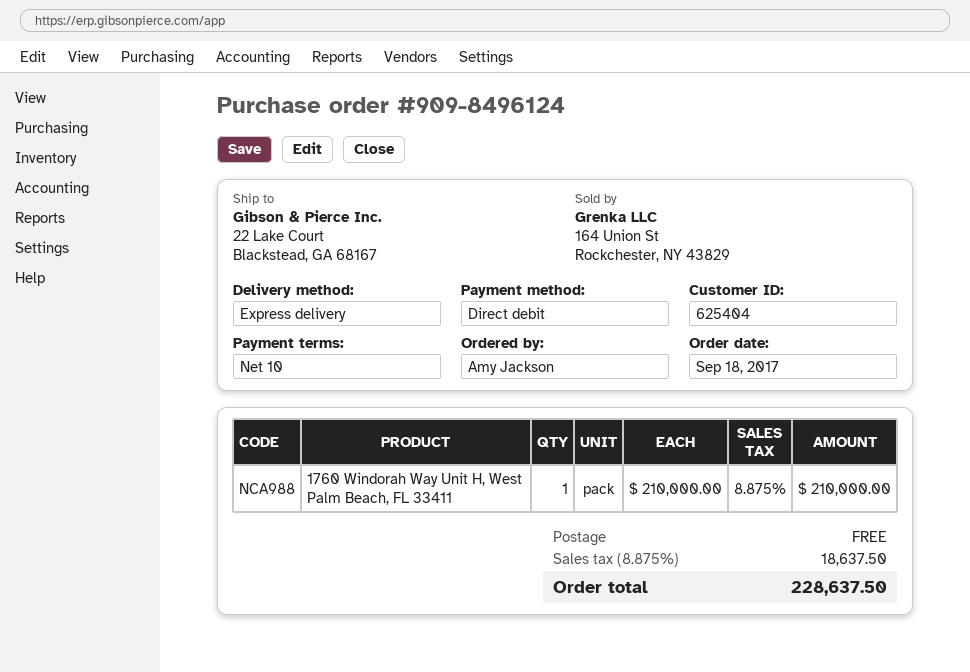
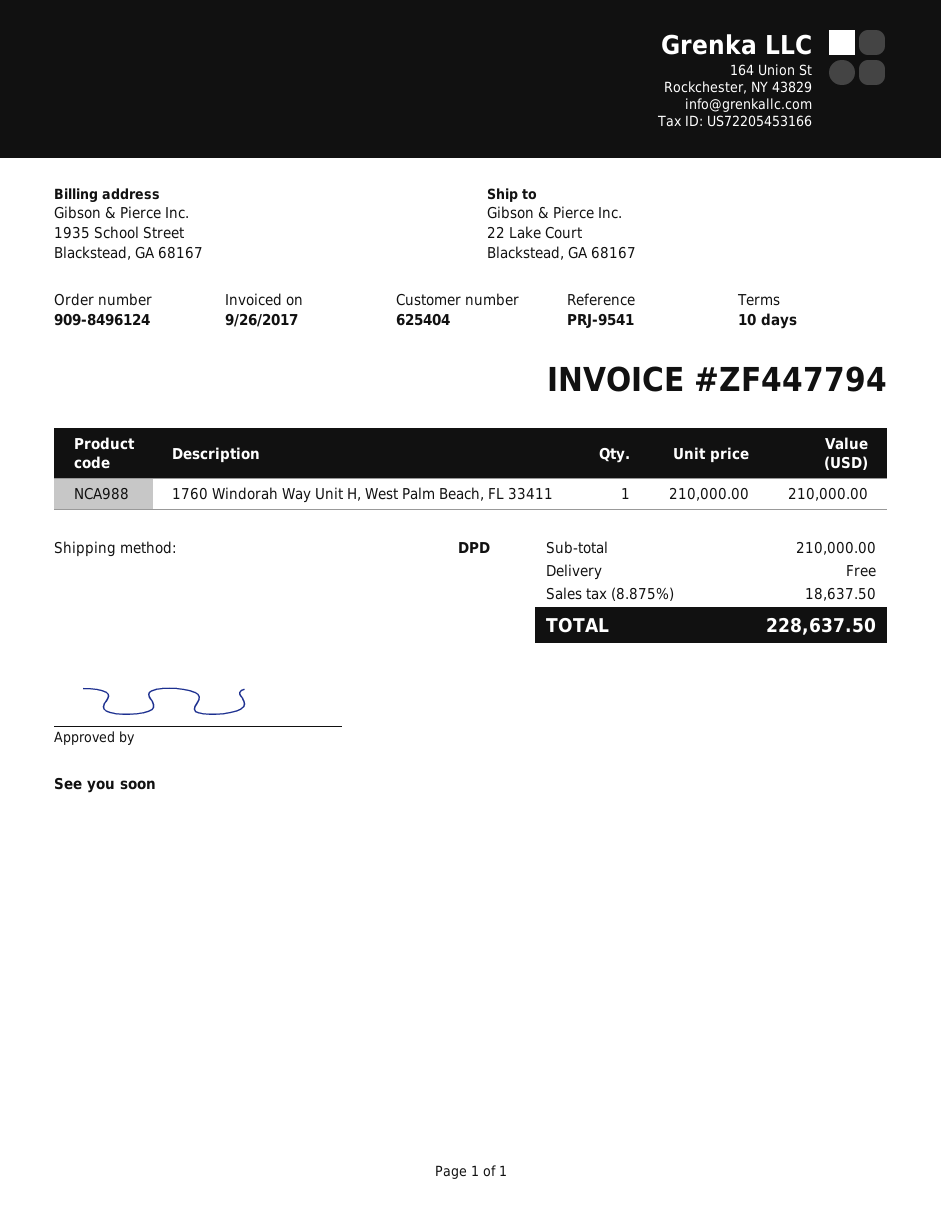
shipping method: express -> DPD

